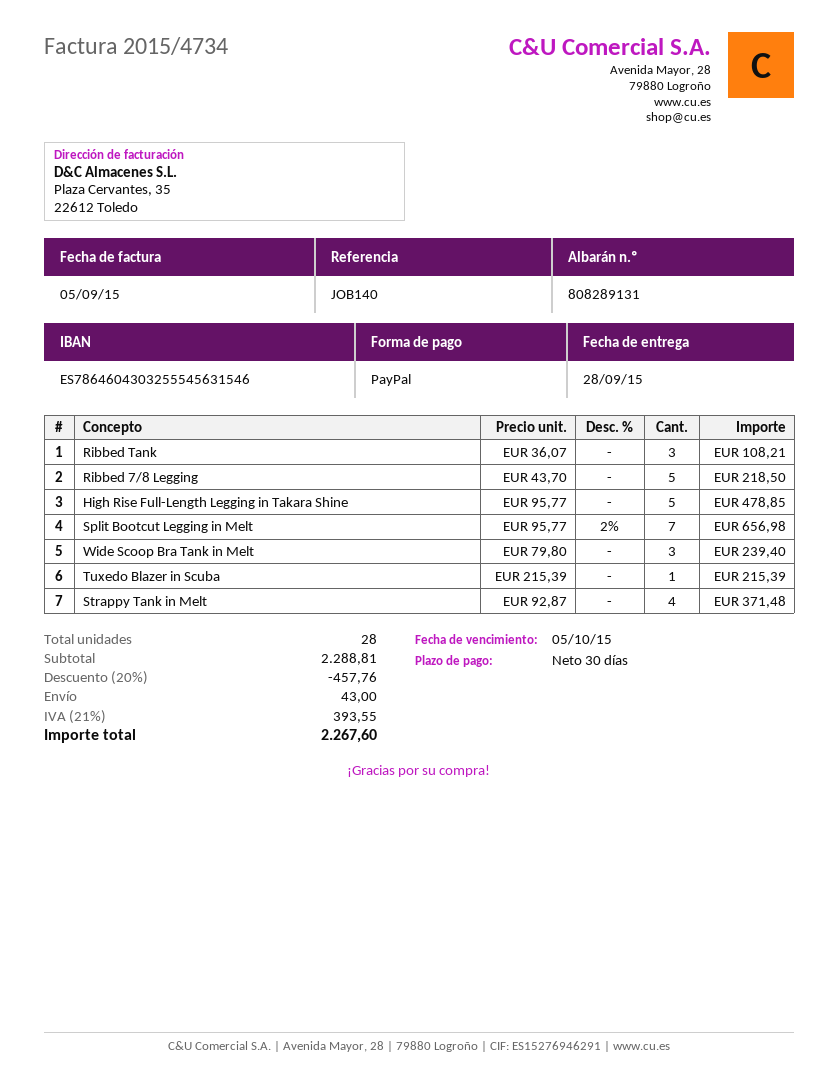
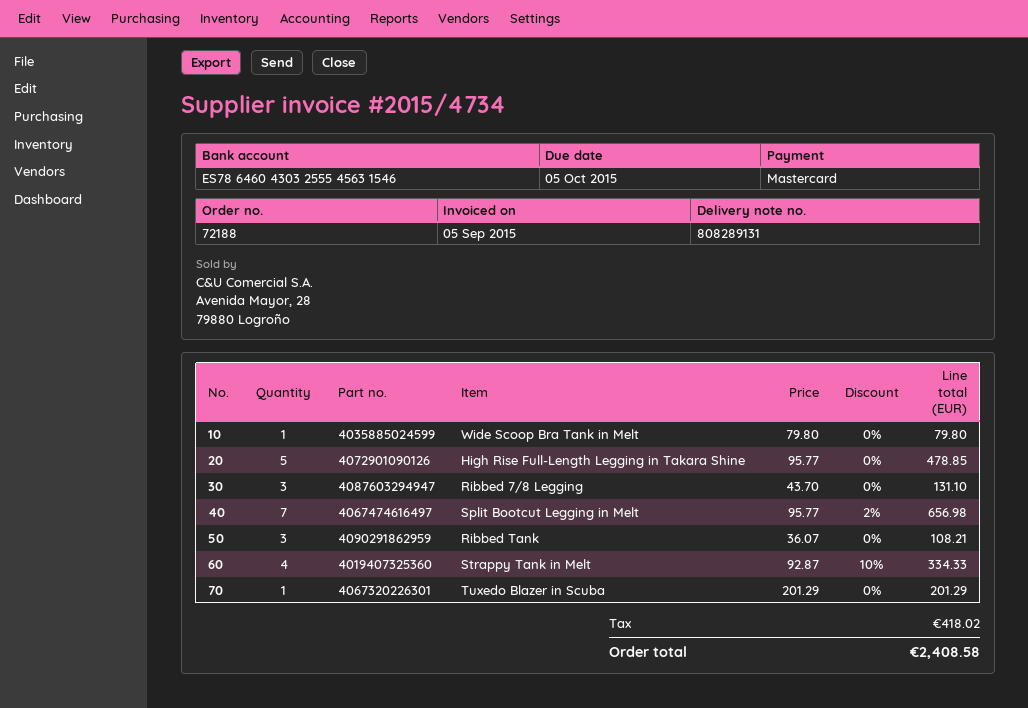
payment method: PayPal -> Mastercard
Ribbed 7/8 Legging: 5 x 43.70 = 218.50 -> 3 x 43.70 = 131.10
Wide Scoop Bra Tank in Melt: 3 x 79.80 = 239.40 -> 1 x 79.80 = 79.80
Tuxedo Blazer in Scuba: 1 x 215.39 = 215.39 -> 1 x 201.29 = 201.29
Strappy Tank in Melt: 4 x 92.87 = 371.48 -> 4 x 92.87 - 10% = 334.33
discount: 20% = 457.76 -> none
shipping: 43.00 -> none
tax: 393.55 -> 418.02
total: 2267.60 -> 2408.58

